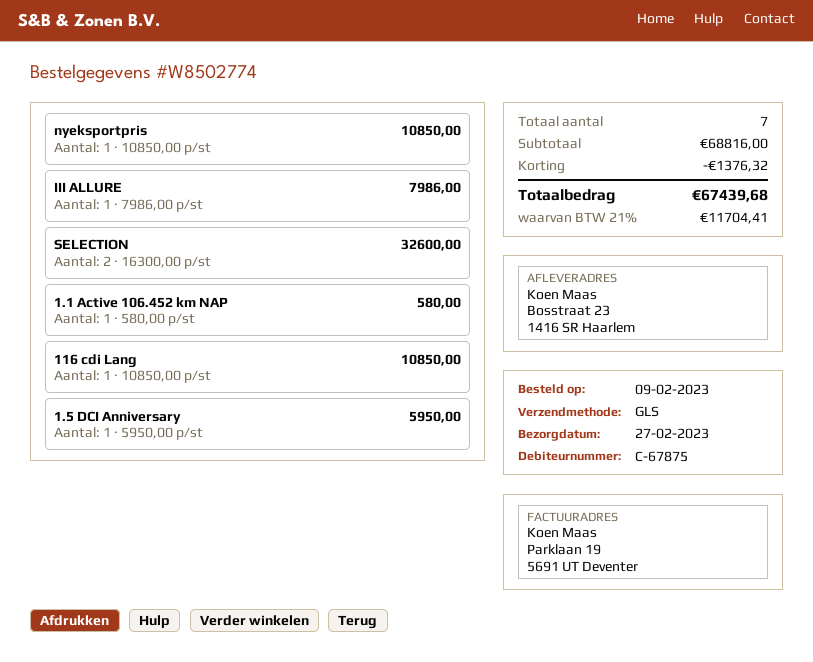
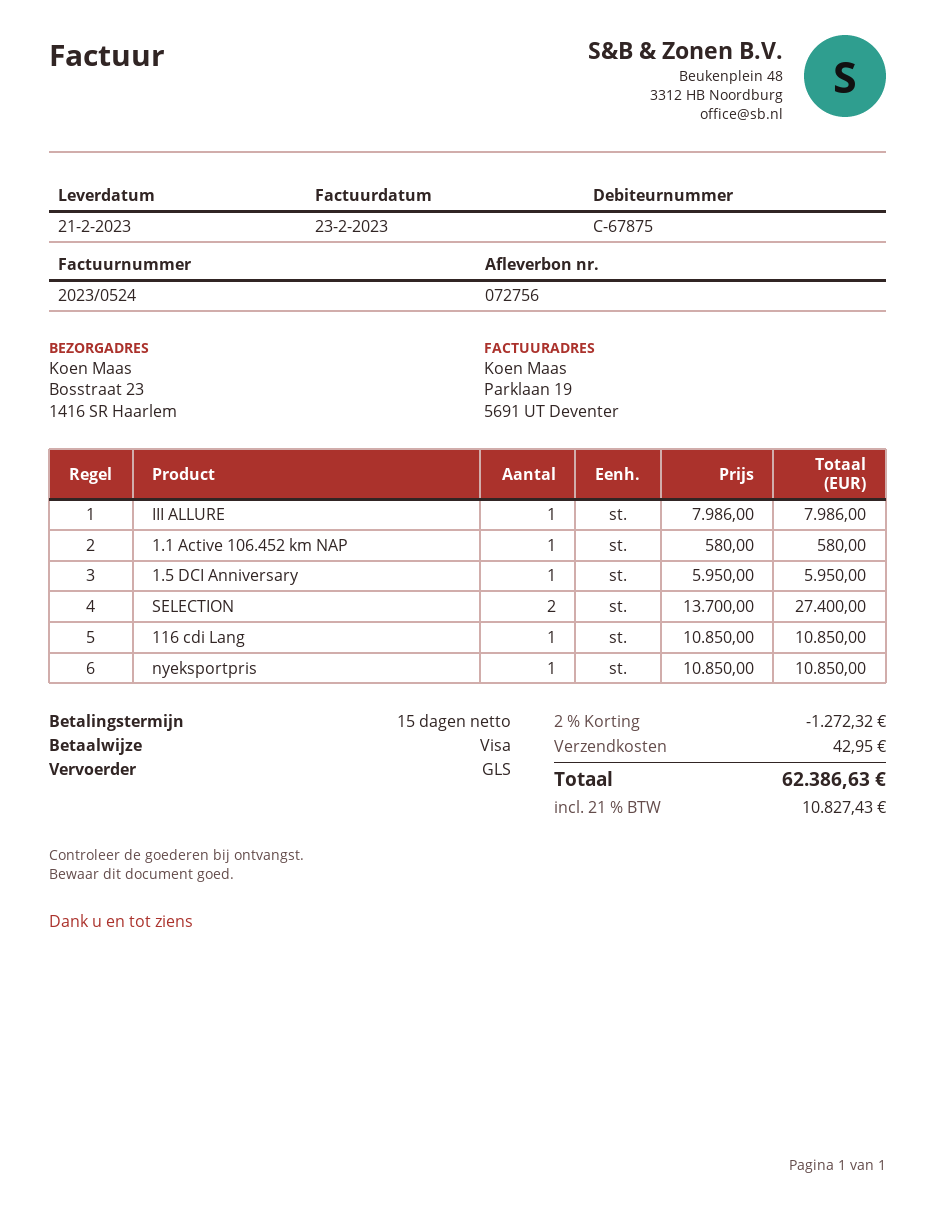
delivery date: 2023-02-27 -> 2023-02-21
SELECTION: 2 x 16300.00 = 32600.00 -> 2 x 13700.00 = 27400.00
discount: 1376.32 -> 1272.32
shipping: none -> 42.95
tax: 21% = 11704.41 -> 21% = 10827.43
total: 67439.68 -> 62386.63

